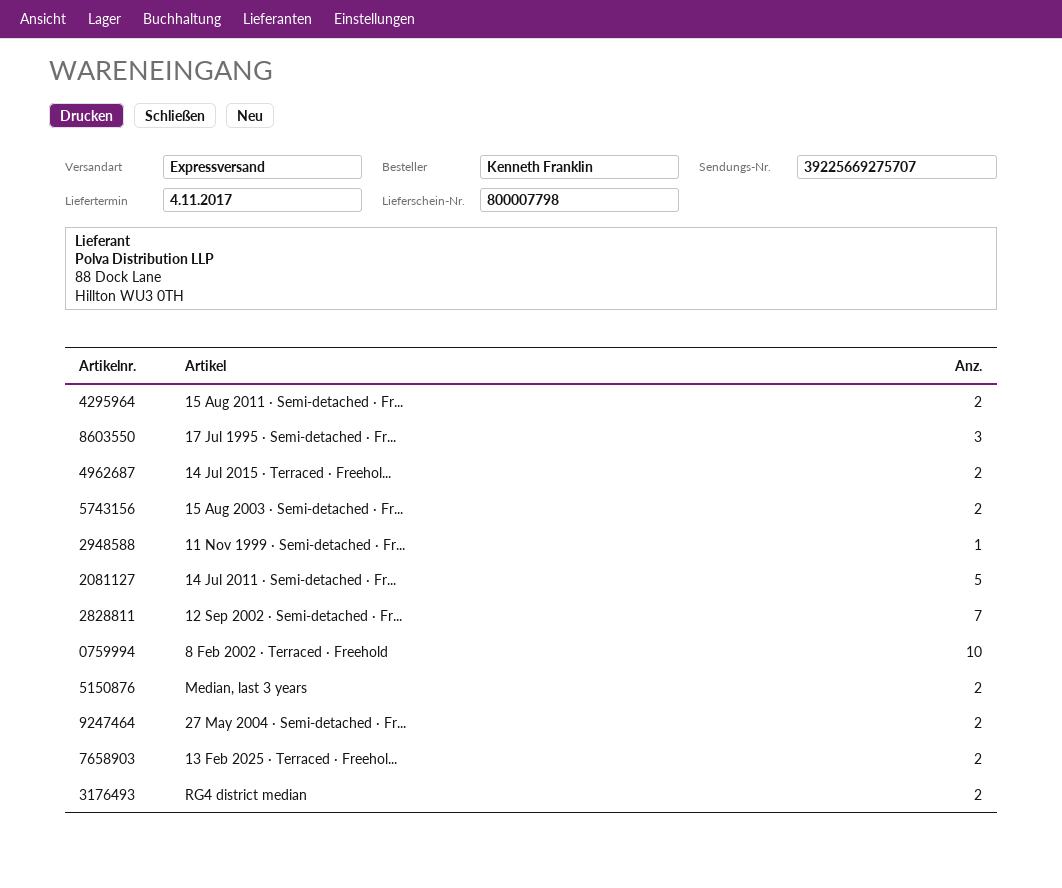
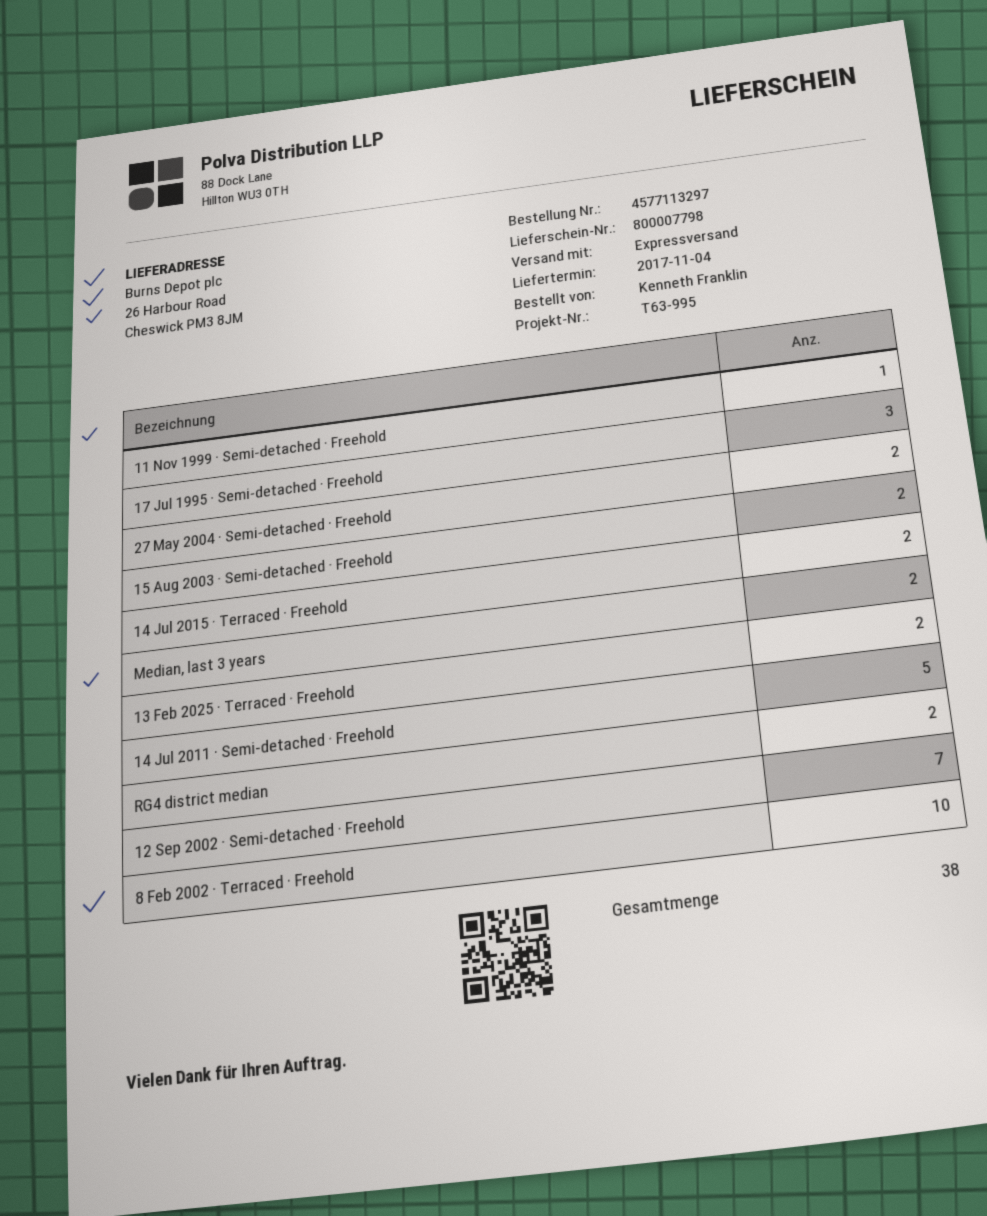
15 Aug 2011 · Semi-detached · Fr...: 2 -> none

